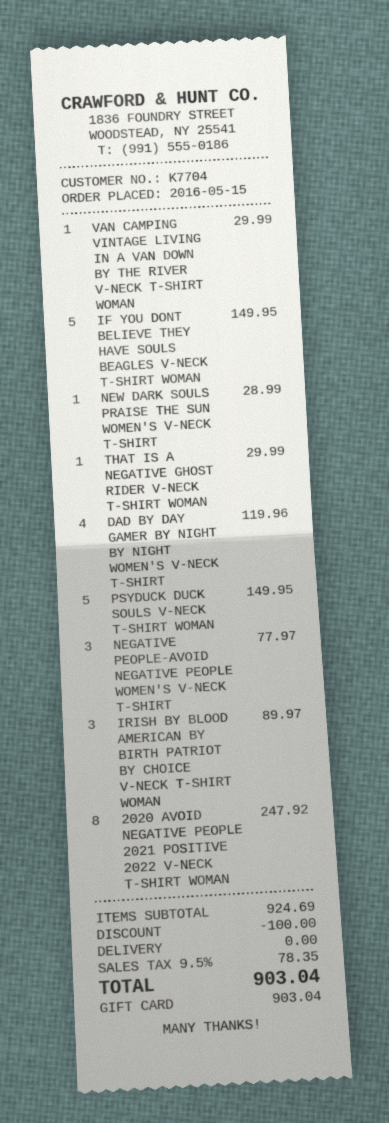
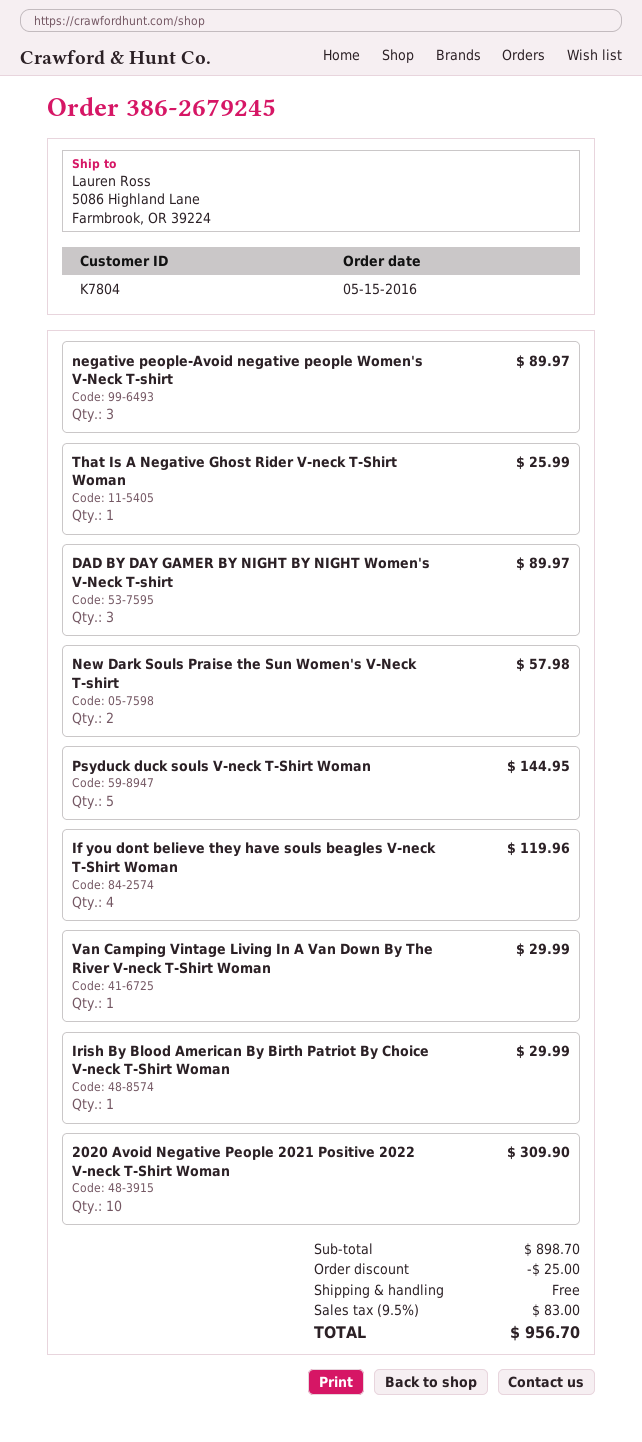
customer number: K7704 -> K7804
IF YOU DONT BELIEVE THEY HAVE SOULS BEAGLES V-NECK T-SHIRT WOMAN: 5 for 149.95 -> 4 for 119.96
NEW DARK SOULS PRAISE THE SUN WOMEN'S V-NECK T-SHIRT: 1 for 28.99 -> 2 for 57.98
THAT IS A NEGATIVE GHOST RIDER V-NECK T-SHIRT WOMAN: 1 for 29.99 -> 1 for 25.99
DAD BY DAY GAMER BY NIGHT BY NIGHT WOMEN'S V-NECK T-SHIRT: 4 for 119.96 -> 3 for 89.97
PSYDUCK DUCK SOULS V-NECK T-SHIRT WOMAN: 5 for 149.95 -> 5 for 144.95
NEGATIVE PEOPLE-AVOID NEGATIVE PEOPLE WOMEN'S V-NECK T-SHIRT: 3 for 77.97 -> 3 for 89.97
IRISH BY BLOOD AMERICAN BY BIRTH PATRIOT BY CHOICE V-NECK T-SHIRT WOMAN: 3 for 89.97 -> 1 for 29.99
2020 AVOID NEGATIVE PEOPLE 2021 POSITIVE 2022 V-NECK T-SHIRT WOMAN: 8 for 247.92 -> 10 for 309.90
subtotal: 924.69 -> 898.70
discount: 100.00 -> 25.00
tax: 9.5% = 78.35 -> 9.5% = 83.00
total: 903.04 -> 956.70

